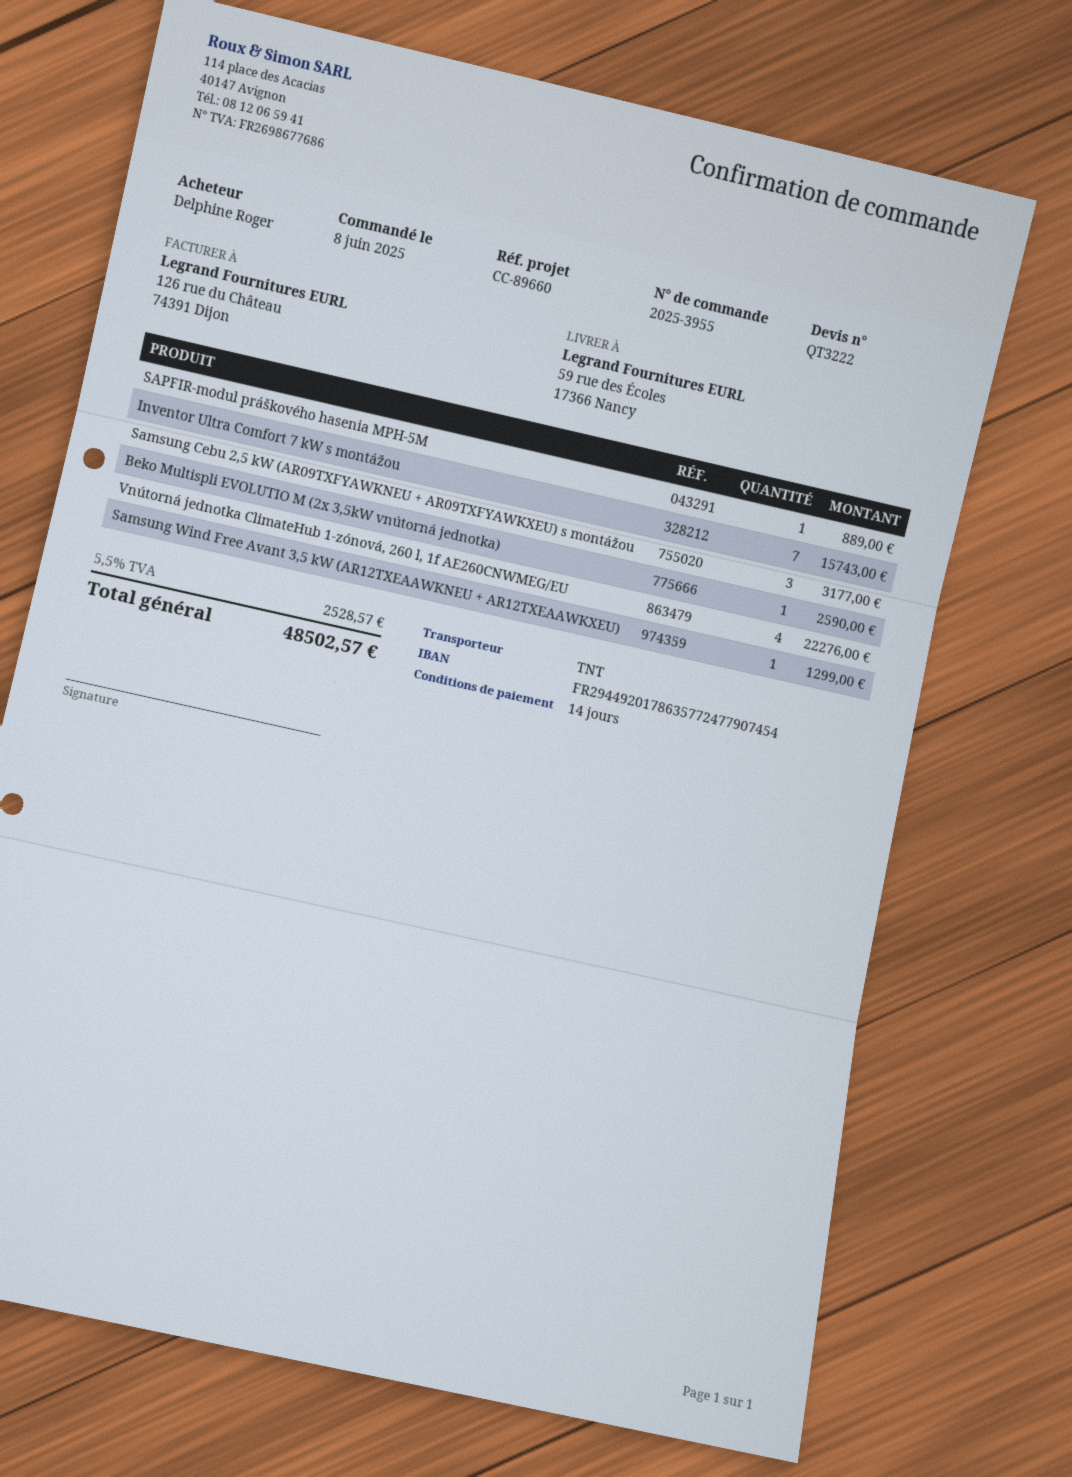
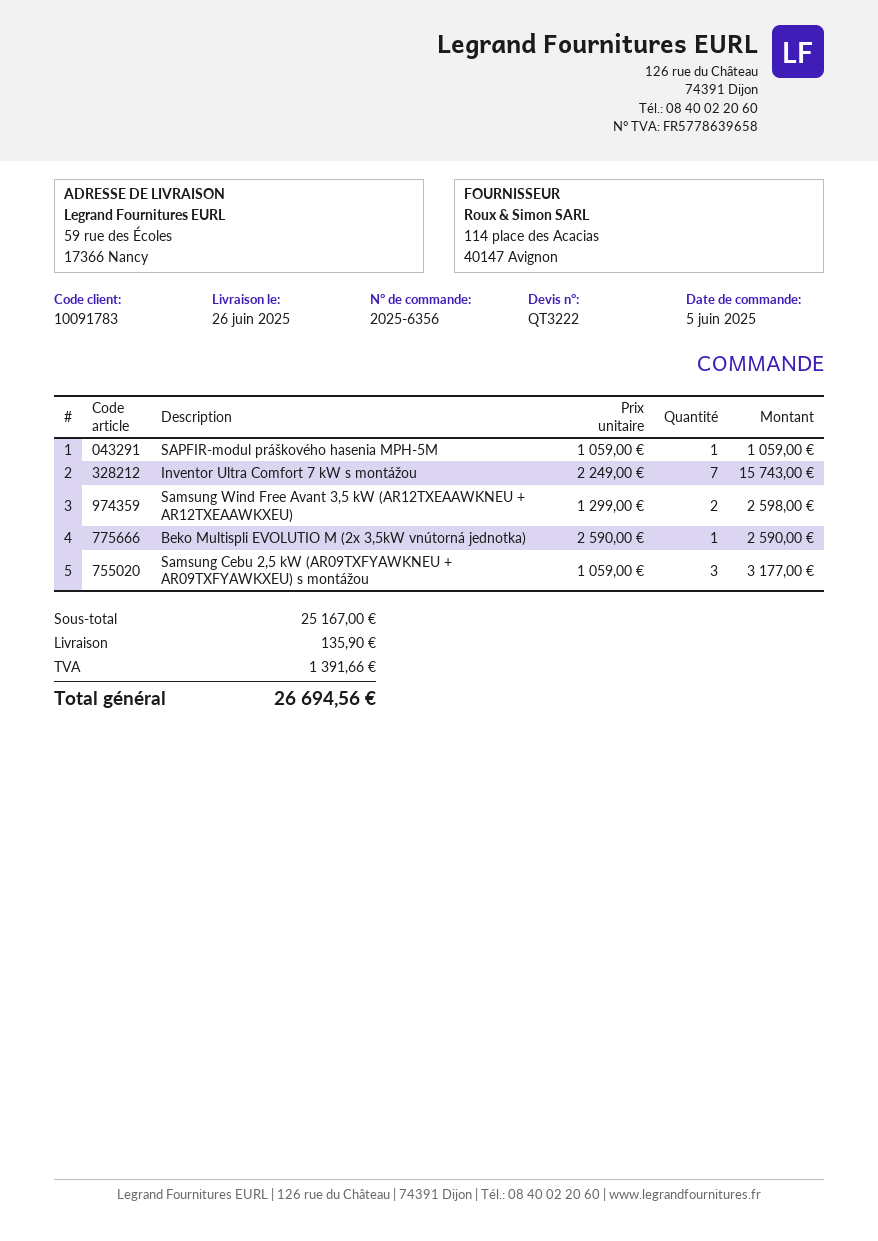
order number: 2025-3955 -> 2025-6356
order date: 2025-06-08 -> 2025-06-05
SAPFIR-modul práškového hasenia MPH-5M: 1 for 889.00 -> 1 for 1059.00
Vnútorná jednotka ClimateHub 1-zónová, 260 l, 1f AE260CNWMEG/EU: 4 for 22276.00 -> none
Samsung Wind Free Avant 3,5 kW (AR12TXEAAWKNEU + AR12TXEAAWKXEU): 1 for 1299.00 -> 2 for 2598.00
shipping: none -> 135.90
tax: 2528.57 -> 1391.66
total: 48502.57 -> 26694.56

